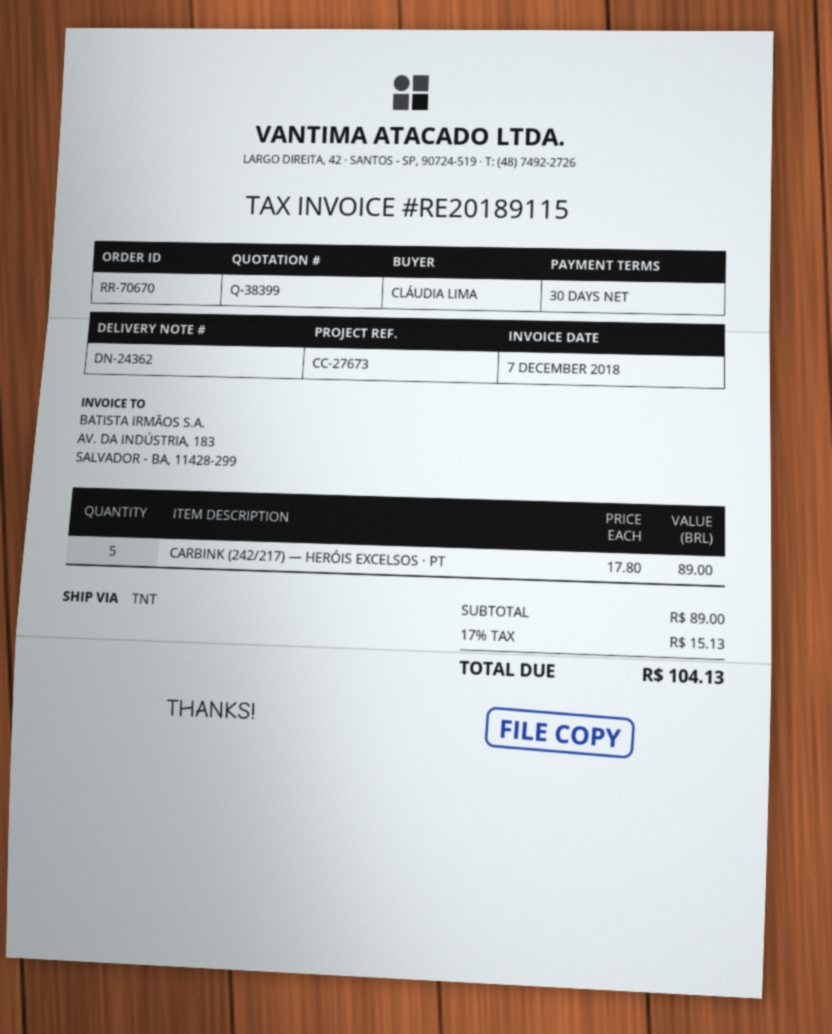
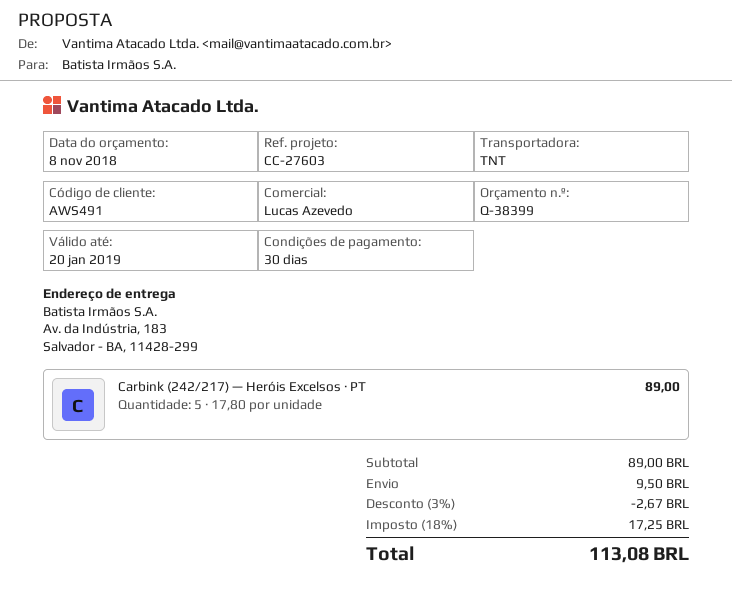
reference: CC-27673 -> CC-27603
discount: none -> 3% = 2.67
shipping: none -> 9.50
tax: 17% = 15.13 -> 18% = 17.25
total: 104.13 -> 113.08

